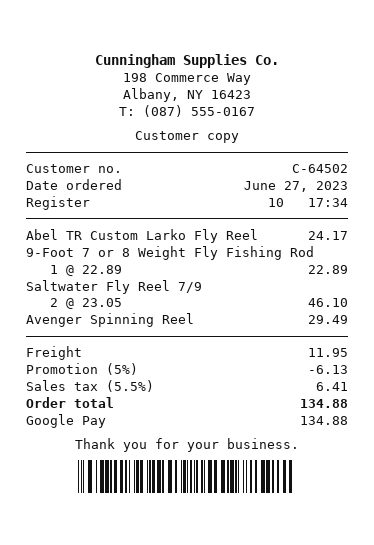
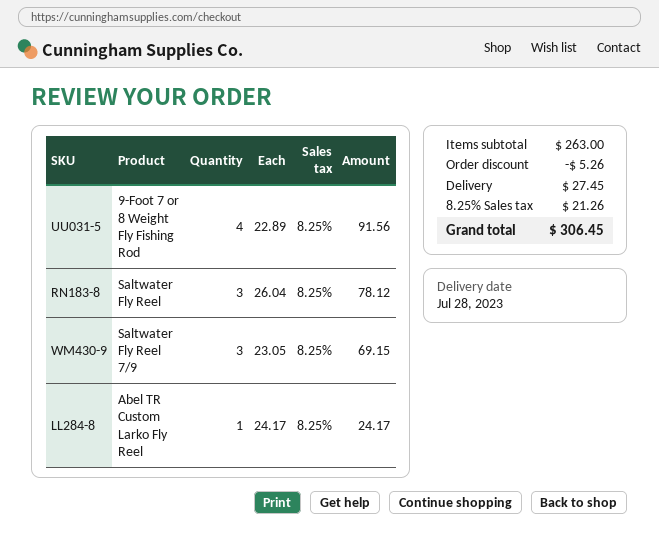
9-Foot 7 or 8 Weight Fly Fishing Rod: 1 x 22.89 = 22.89 -> 4 x 22.89 = 91.56
Saltwater Fly Reel 7/9: 2 x 23.05 = 46.10 -> 3 x 23.05 = 69.15
Avenger Spinning Reel: 1 x 29.49 = 29.49 -> none
Saltwater Fly Reel: none -> 3 x 26.04 = 78.12
discount: 6.13 -> 5.26
shipping: 11.95 -> 27.45
tax: 5.5% = 6.41 -> 8.25% = 21.26
total: 134.88 -> 306.45

